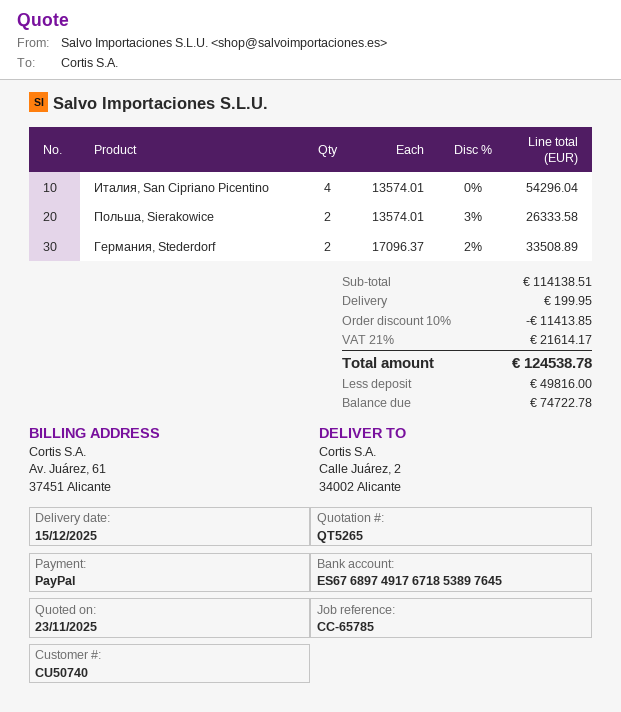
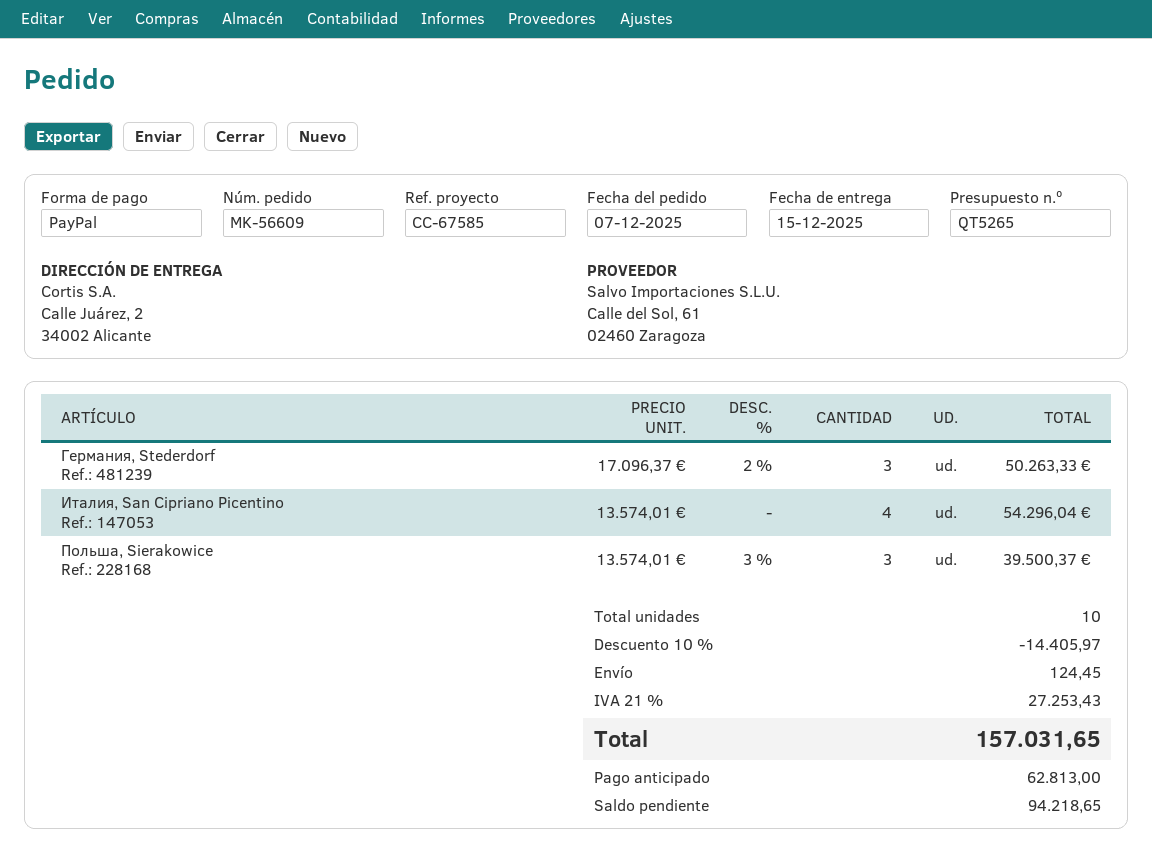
reference: CC-65785 -> CC-67585
Польша, Sierakowice: 2 x 13574.01 - 3% = 26333.58 -> 3 x 13574.01 - 3% = 39500.37
Германия, Stederdorf: 2 x 17096.37 - 2% = 33508.89 -> 3 x 17096.37 - 2% = 50263.33
discount: 10% = 11413.85 -> 10% = 14405.97
shipping: 199.95 -> 124.45
tax: 21% = 21614.17 -> 21% = 27253.43
total: 124538.78 -> 157031.65
deposit: 49816.00 -> 62813.00
balance: 74722.78 -> 94218.65

